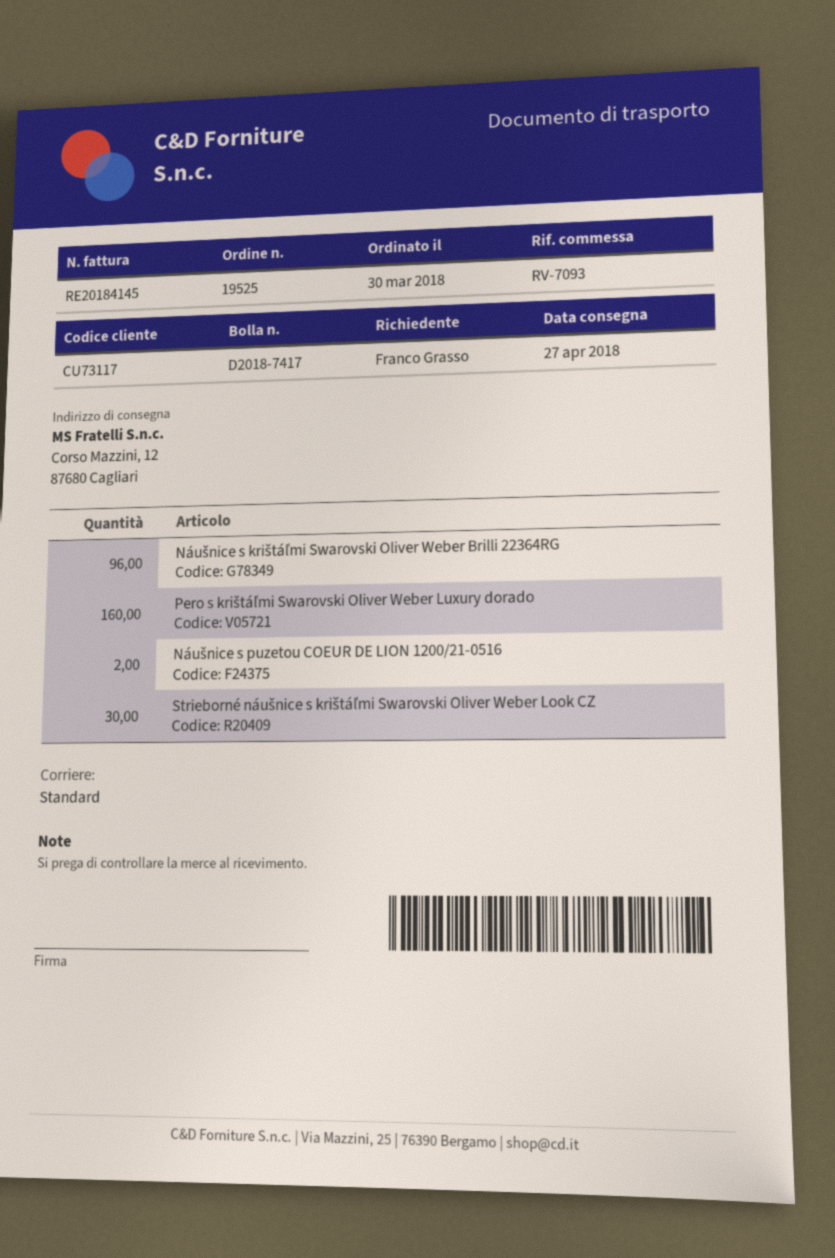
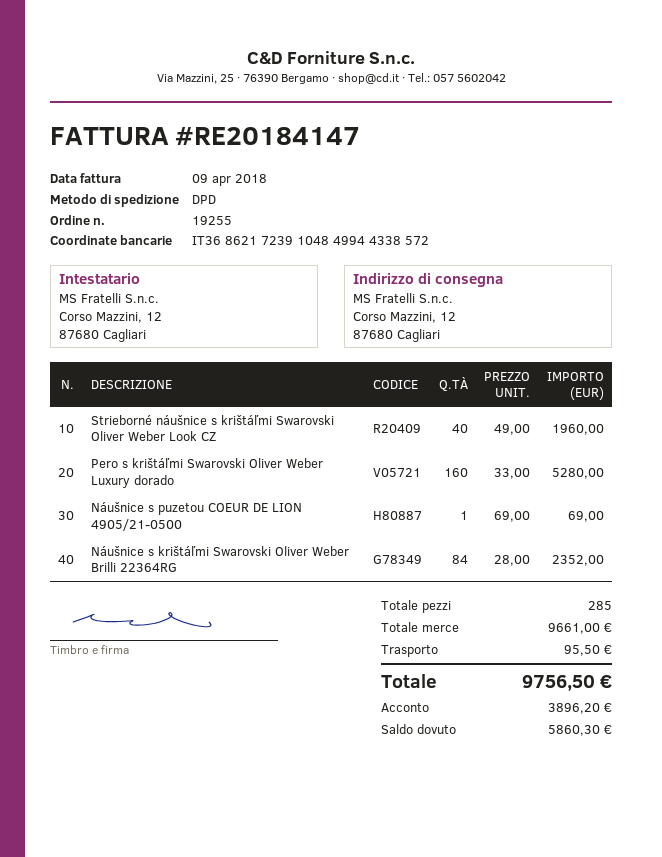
order number: 19525 -> 19255
invoice number: RE20184145 -> RE20184147
shipping method: standard -> DPD
Náušnice s krištáľmi Swarovski Oliver Weber Brilli 22364RG: 96 -> 84
Náušnice s puzetou COEUR DE LION 1200/21-0516: 2 -> none
Strieborné náušnice s krištáľmi Swarovski Oliver Weber Look CZ: 30 -> 40
Náušnice s puzetou COEUR DE LION 4905/21-0500: none -> 1

